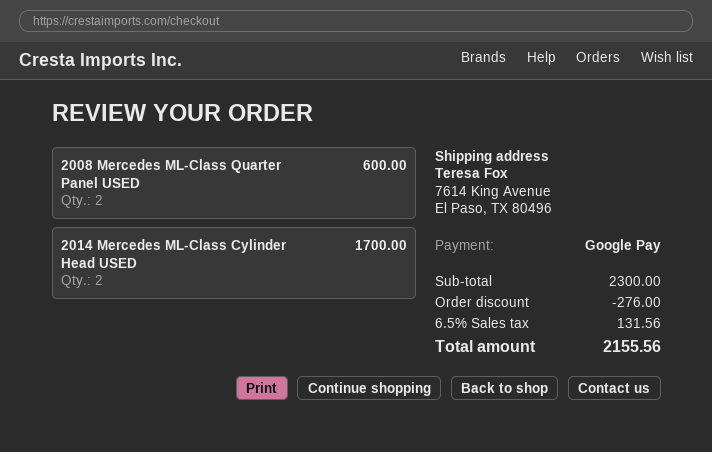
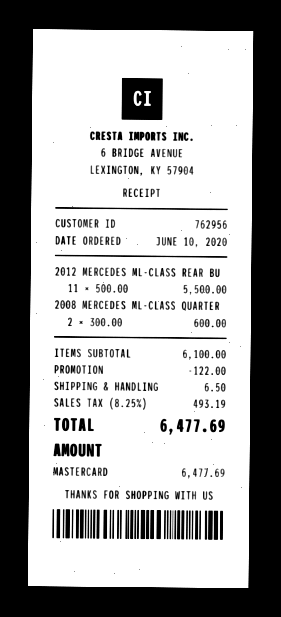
payment method: Google Pay -> Mastercard
2014 Mercedes ML-Class Cylinder Head USED: 2 for 1700.00 -> none
2012 MERCEDES ML-CLASS REAR BU: none -> 11 for 5500.00
subtotal: 2300.00 -> 6100.00
discount: 276.00 -> 122.00
shipping: none -> 6.50
tax: 6.5% = 131.56 -> 8.25% = 493.19
total: 2155.56 -> 6477.69

